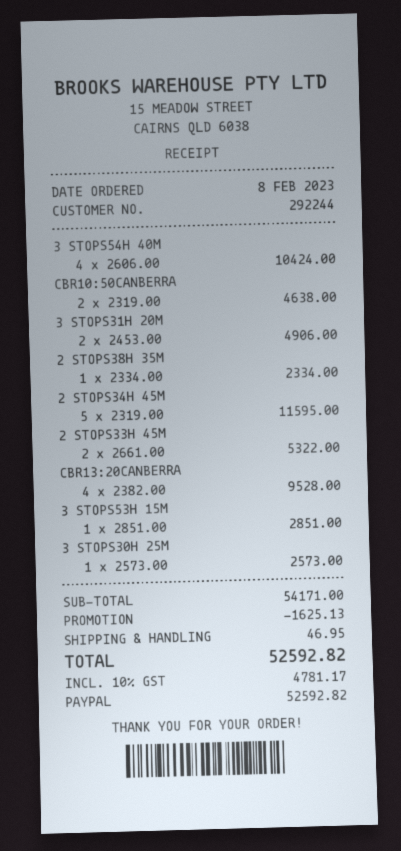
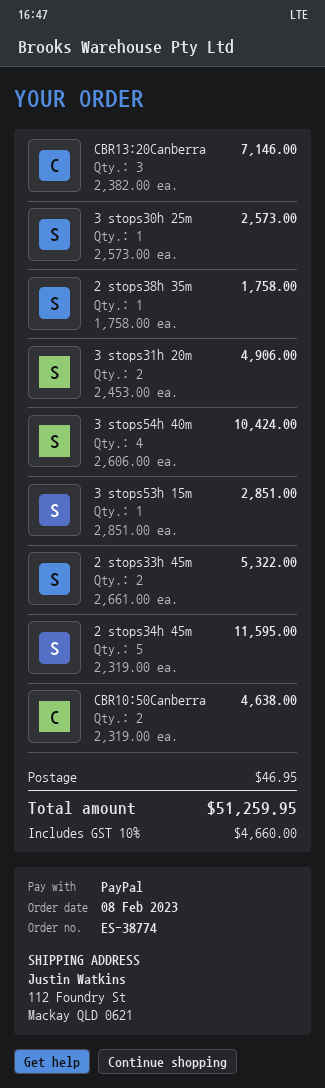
2 STOPS38H 35M: 1 x 2334.00 = 2334.00 -> 1 x 1758.00 = 1758.00
CBR13:20CANBERRA: 4 x 2382.00 = 9528.00 -> 3 x 2382.00 = 7146.00
discount: 1625.13 -> none
tax: 10% = 4781.17 -> 10% = 4660.00
total: 52592.82 -> 51259.95

